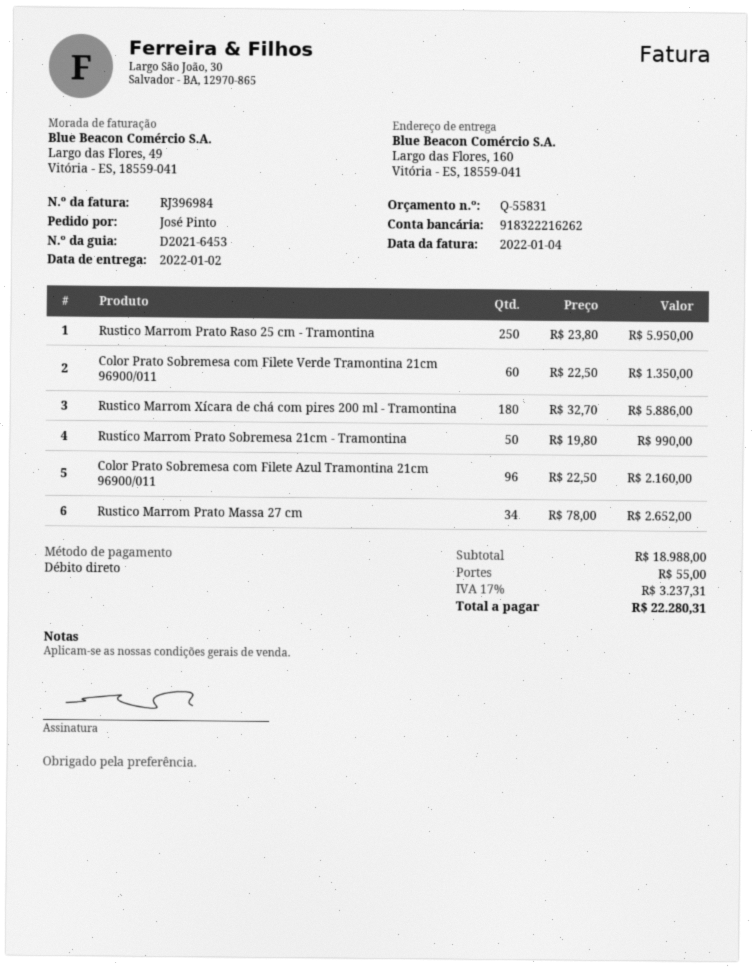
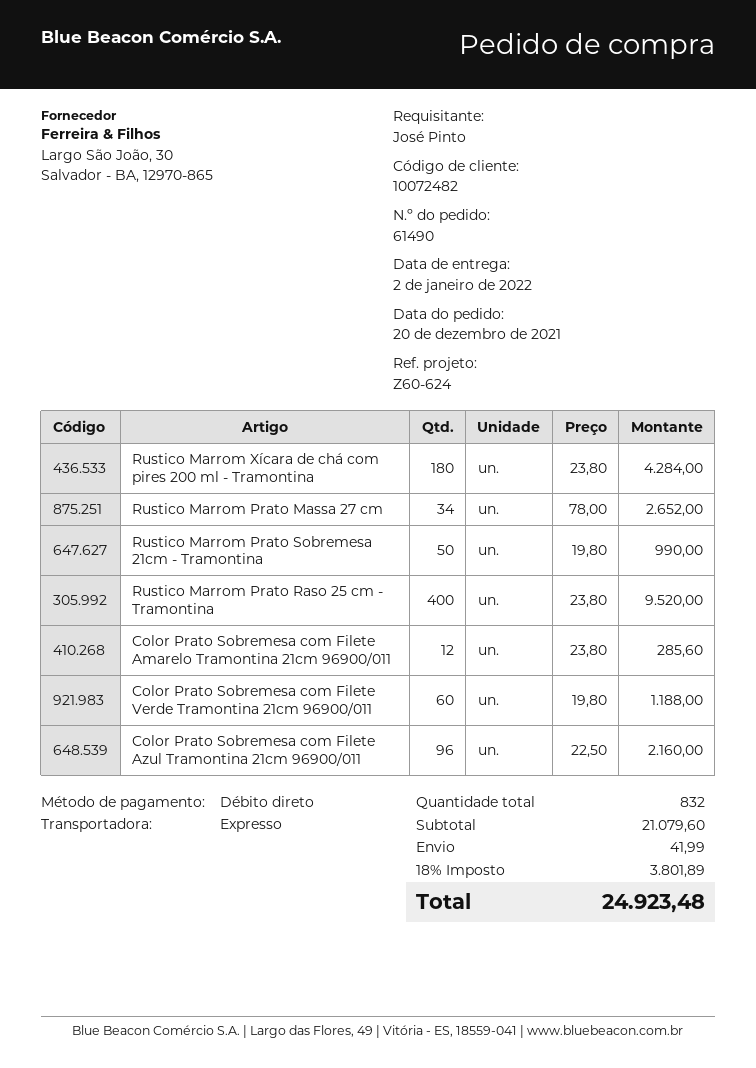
Rustico Marrom Prato Raso 25 cm - Tramontina: 250 x 23.80 = 5950.00 -> 400 x 23.80 = 9520.00
Color Prato Sobremesa com Filete Verde Tramontina 21cm 96900/011: 60 x 22.50 = 1350.00 -> 60 x 19.80 = 1188.00
Rustico Marrom Xícara de chá com pires 200 ml - Tramontina: 180 x 32.70 = 5886.00 -> 180 x 23.80 = 4284.00
Color Prato Sobremesa com Filete Amarelo Tramontina 21cm 96900/011: none -> 12 x 23.80 = 285.60
subtotal: 18988.00 -> 21079.60
shipping: 55.00 -> 41.99
tax: 17% = 3237.31 -> 18% = 3801.89
total: 22280.31 -> 24923.48

